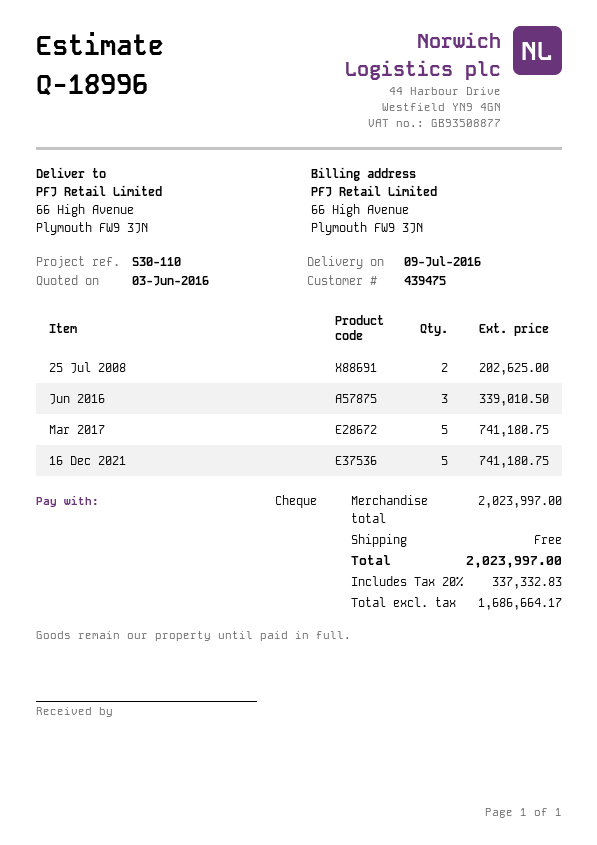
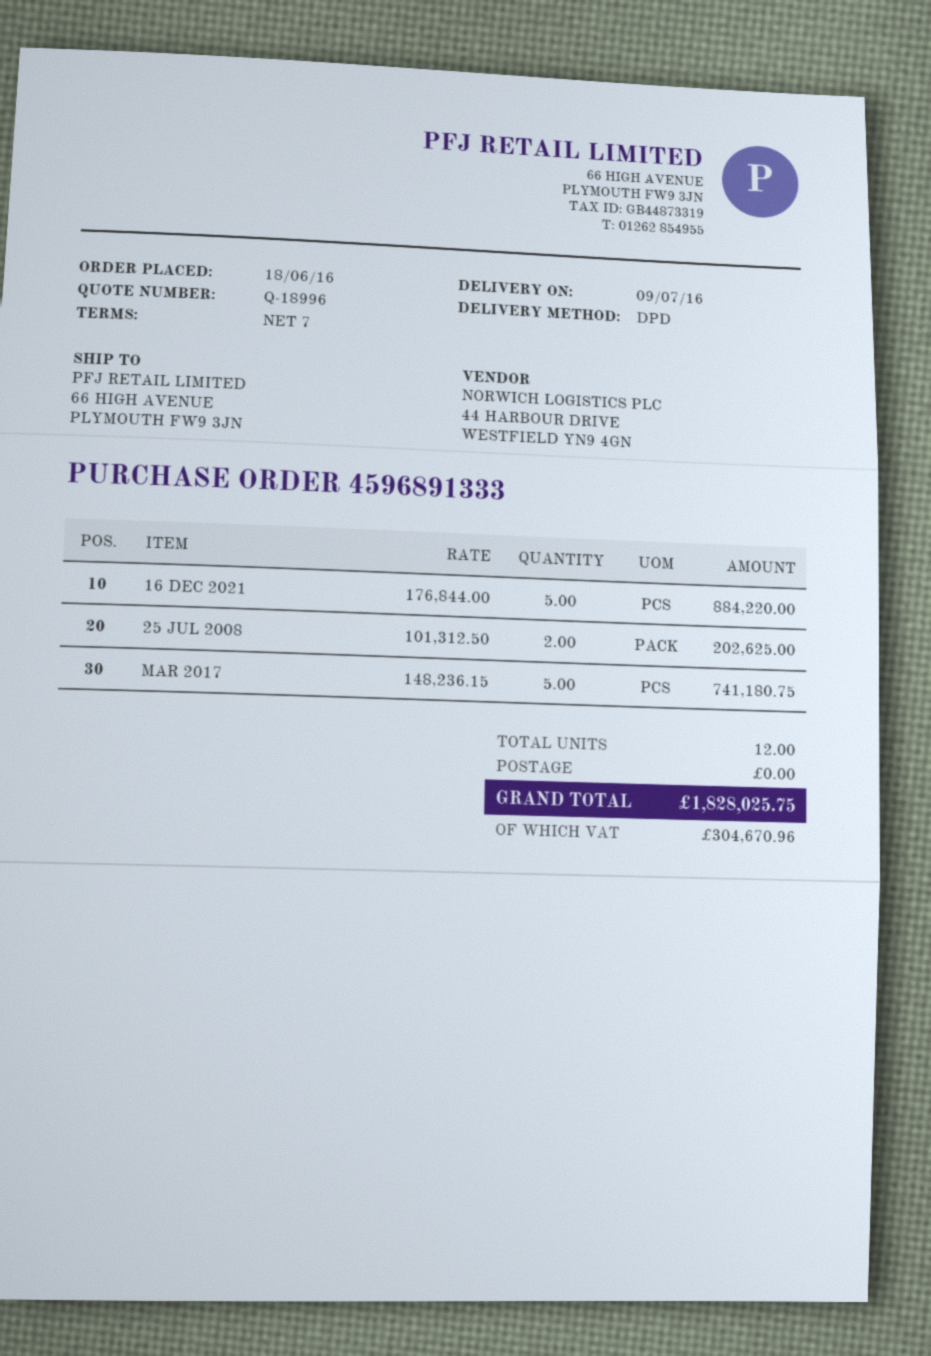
Jun 2016: 3 for 339010.50 -> none
16 Dec 2021: 5 for 741180.75 -> 5 for 884220.00
tax: 337332.83 -> 304670.96
total: 2023997.00 -> 1828025.75

